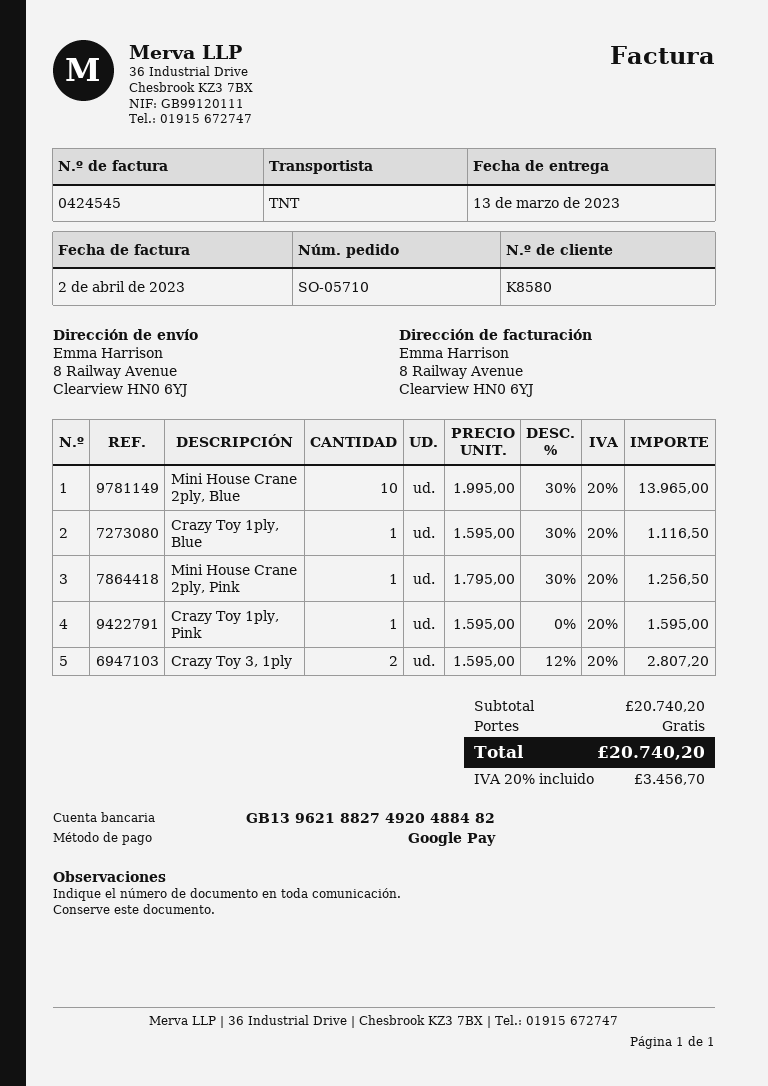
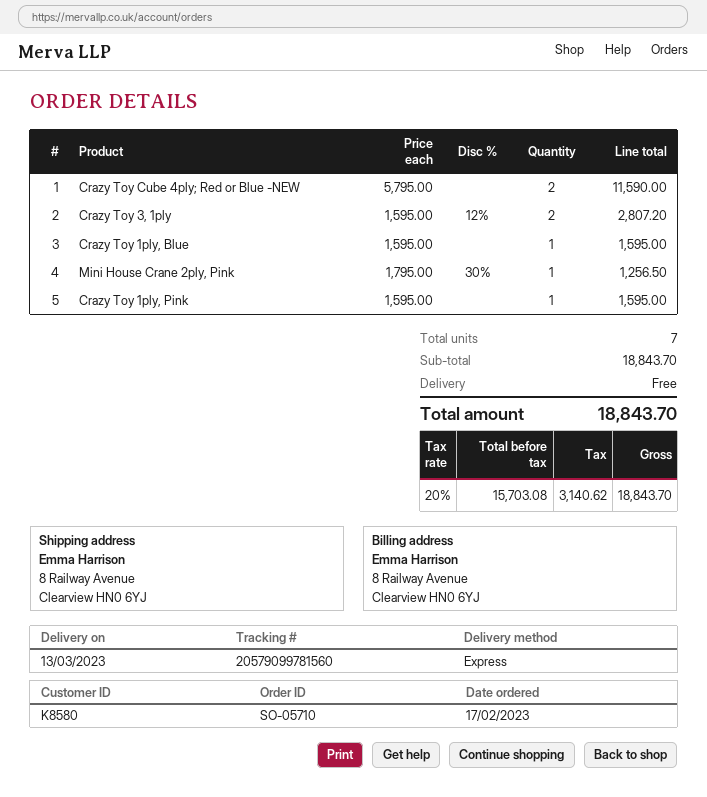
shipping method: TNT -> express
Mini House Crane 2ply, Blue: 10 x 1995.00 - 30% = 13965.00 -> none
Crazy Toy 1ply, Blue: 1 x 1595.00 - 30% = 1116.50 -> 1 x 1595.00 = 1595.00
Crazy Toy Cube 4ply; Red or Blue -NEW: none -> 2 x 5795.00 = 11590.00
subtotal: 20740.20 -> 18843.70
tax: 20% = 3456.70 -> 20% = 3140.62
total: 20740.20 -> 18843.70

